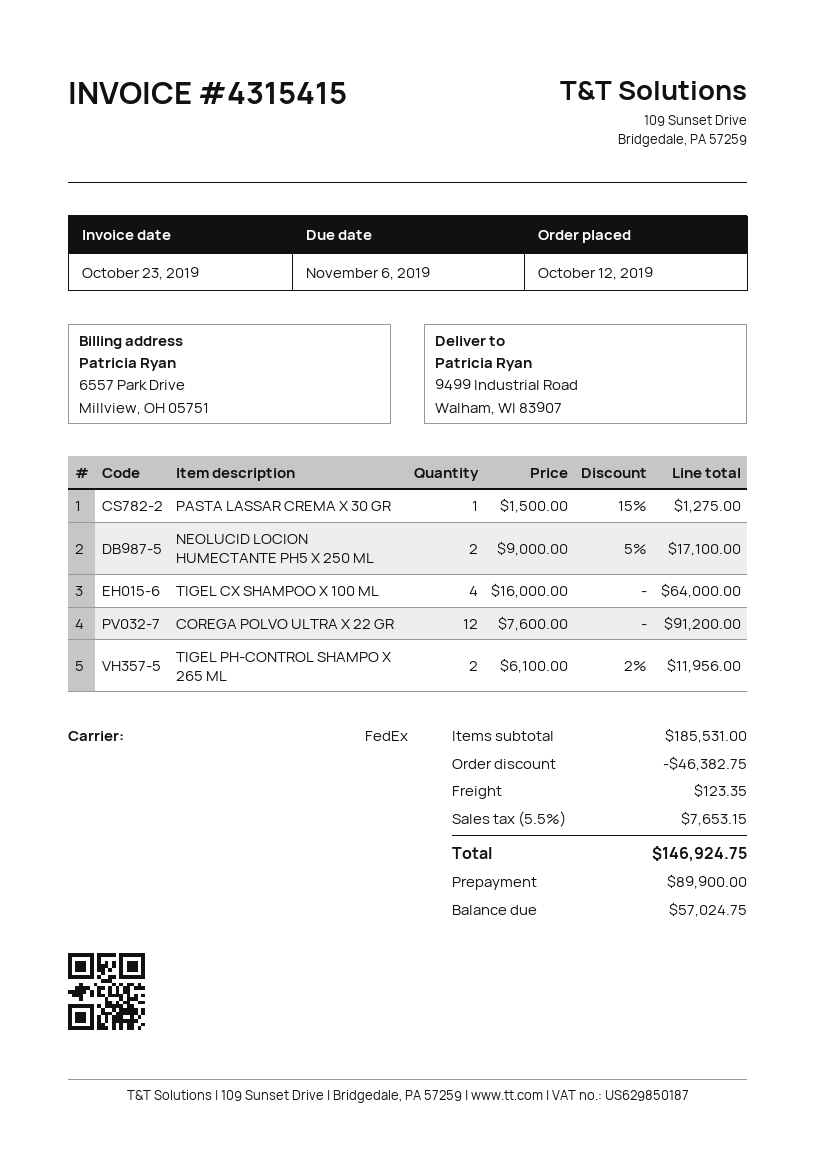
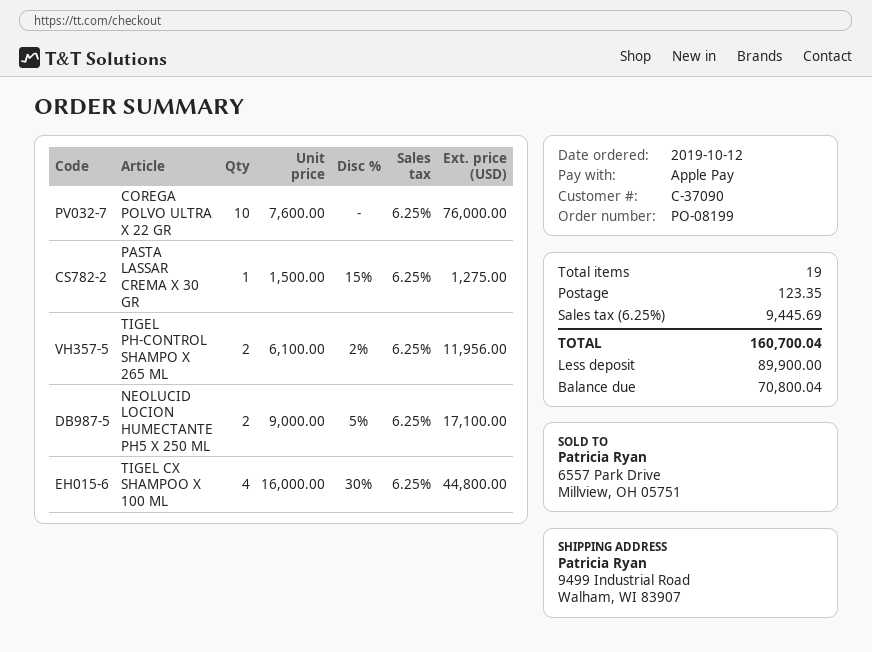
TIGEL CX SHAMPOO X 100 ML: 4 x 16000.00 = 64000.00 -> 4 x 16000.00 - 30% = 44800.00
COREGA POLVO ULTRA X 22 GR: 12 x 7600.00 = 91200.00 -> 10 x 7600.00 = 76000.00
discount: 46382.75 -> none
tax: 5.5% = 7653.15 -> 6.25% = 9445.69
total: 146924.75 -> 160700.04
balance: 57024.75 -> 70800.04

